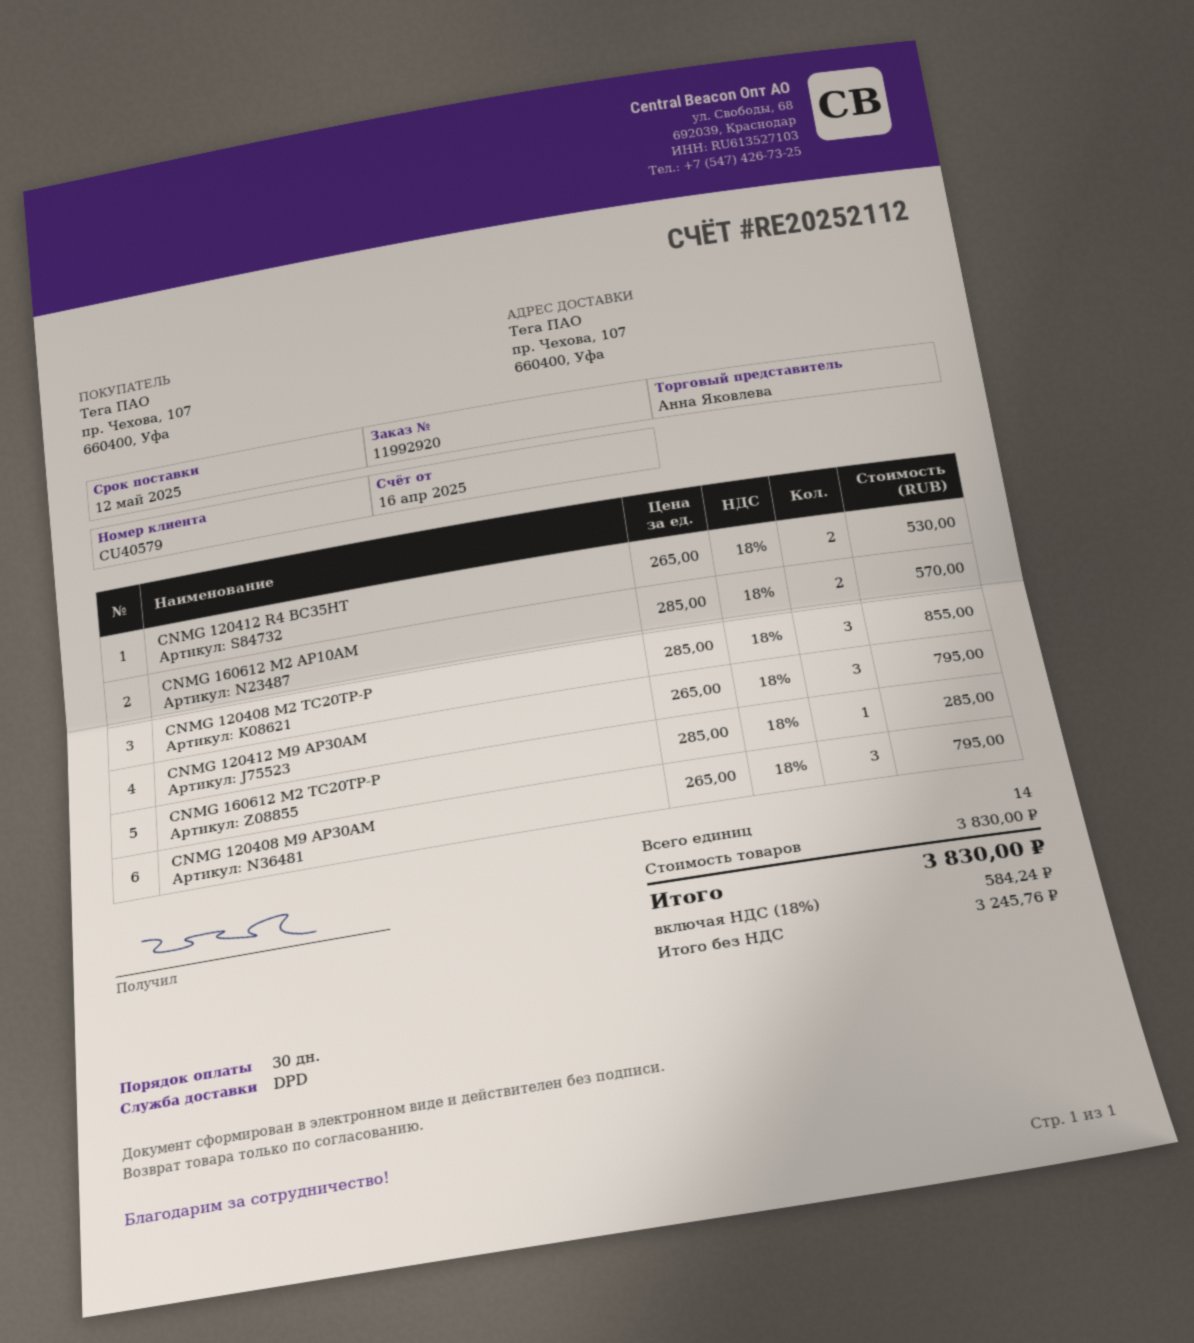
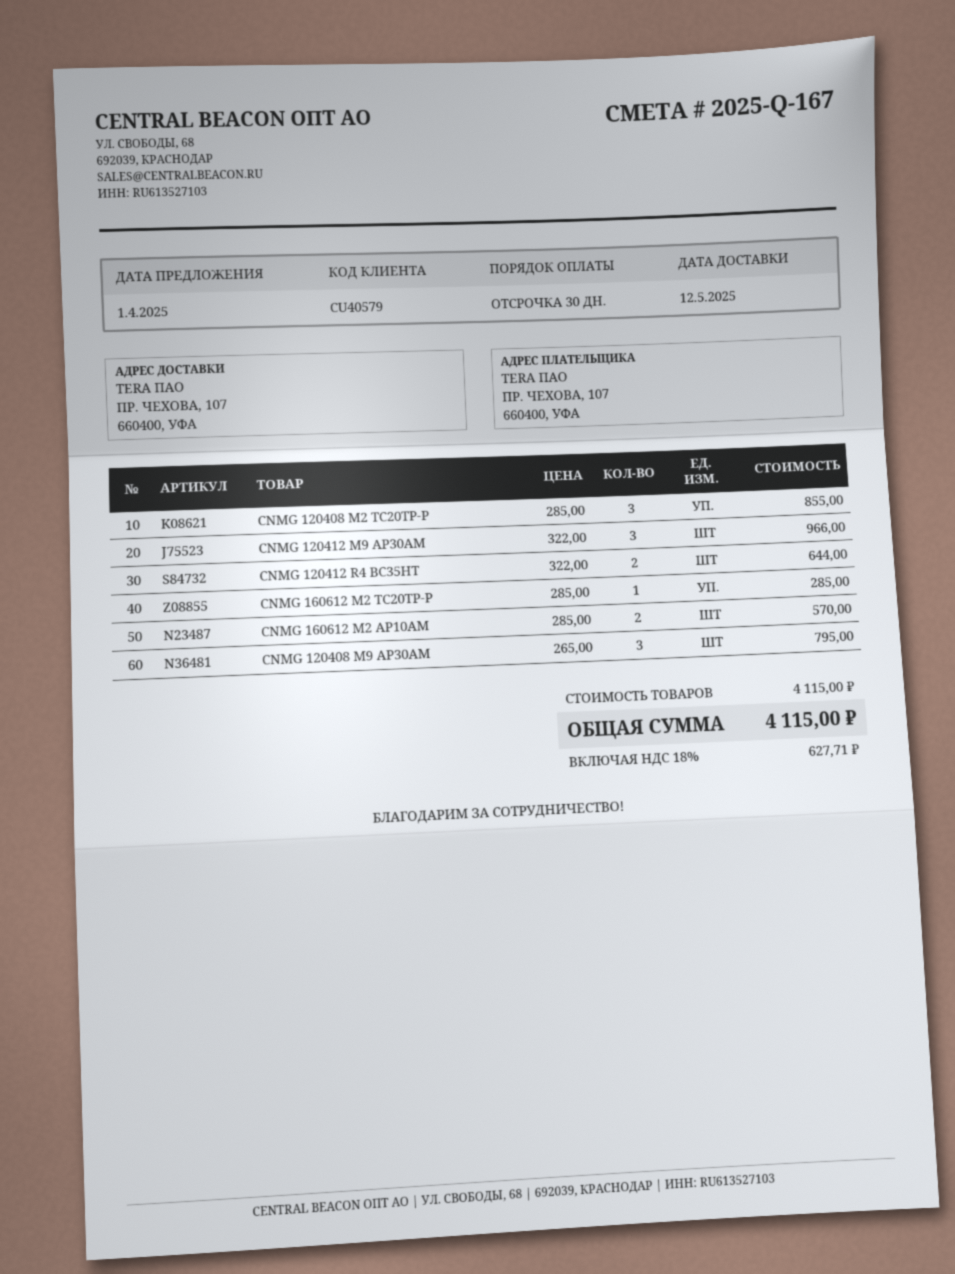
CNMG 120412 R4 ВС35НТ: 2 x 265.00 = 530.00 -> 2 x 322.00 = 644.00
CNMG 120412 M9 AP30AM: 3 x 265.00 = 795.00 -> 3 x 322.00 = 966.00
subtotal: 3830.00 -> 4115.00
tax: 18% = 584.24 -> 18% = 627.71
total: 3830.00 -> 4115.00

